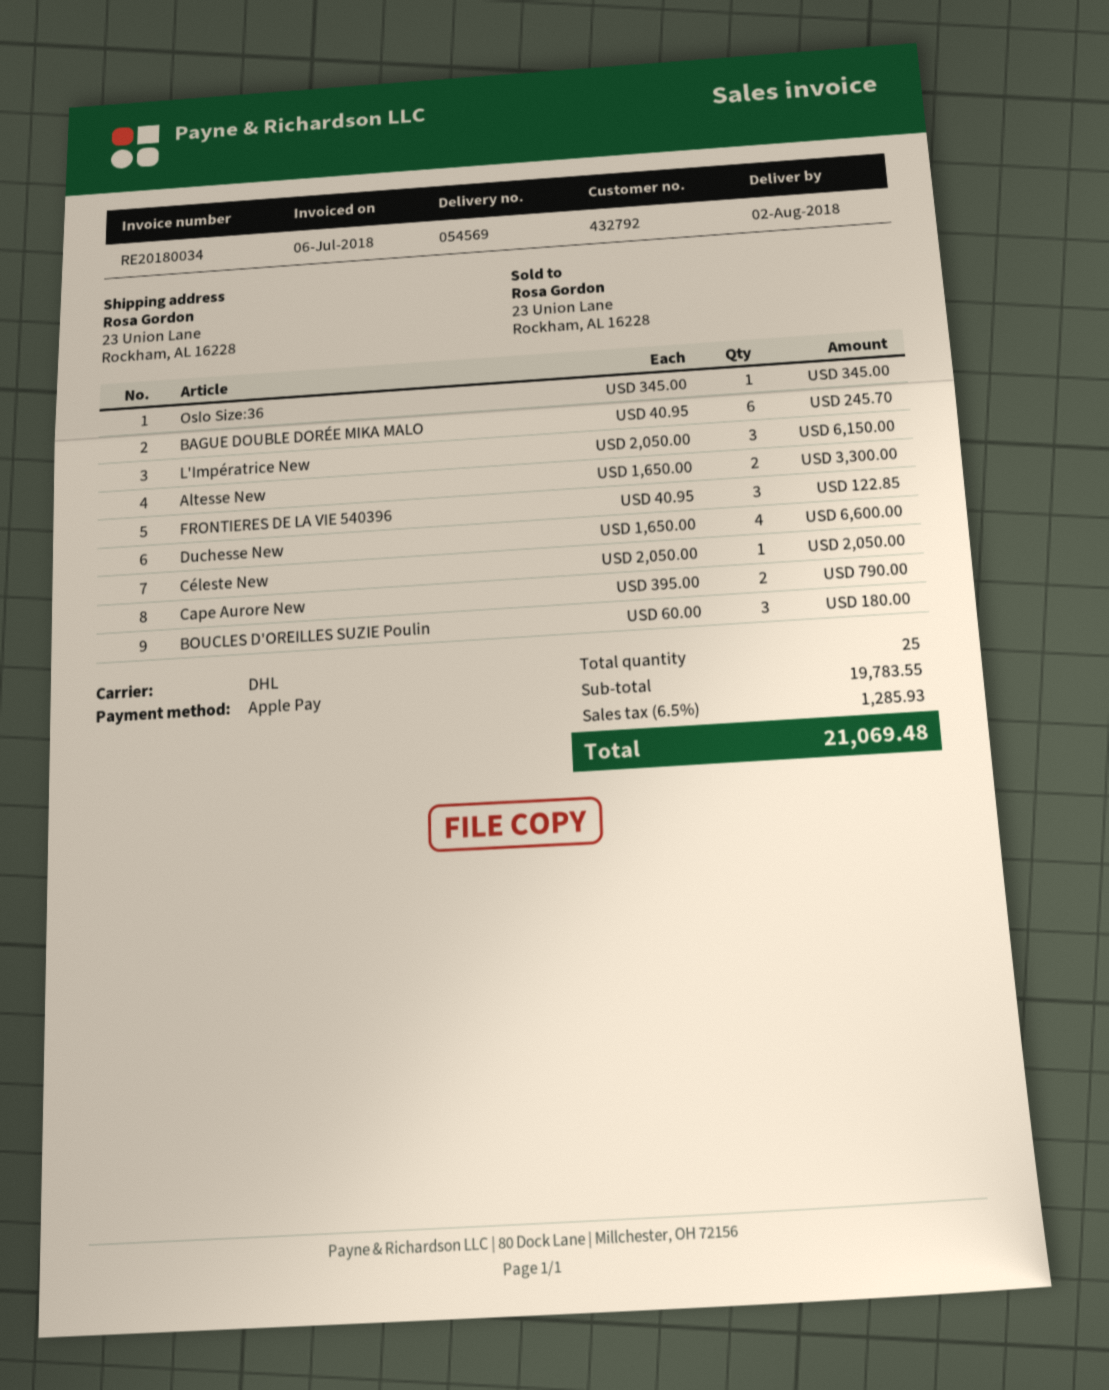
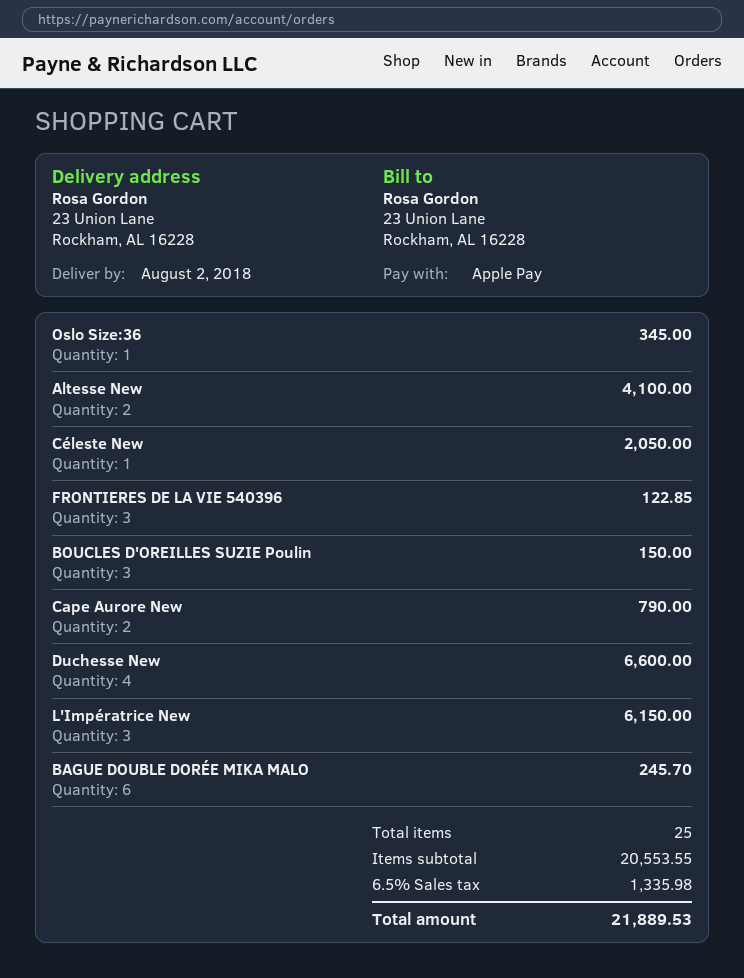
Altesse New: 2 for 3300.00 -> 2 for 4100.00
BOUCLES D'OREILLES SUZIE Poulin: 3 for 180.00 -> 3 for 150.00
subtotal: 19783.55 -> 20553.55
tax: 6.5% = 1285.93 -> 6.5% = 1335.98
total: 21069.48 -> 21889.53

